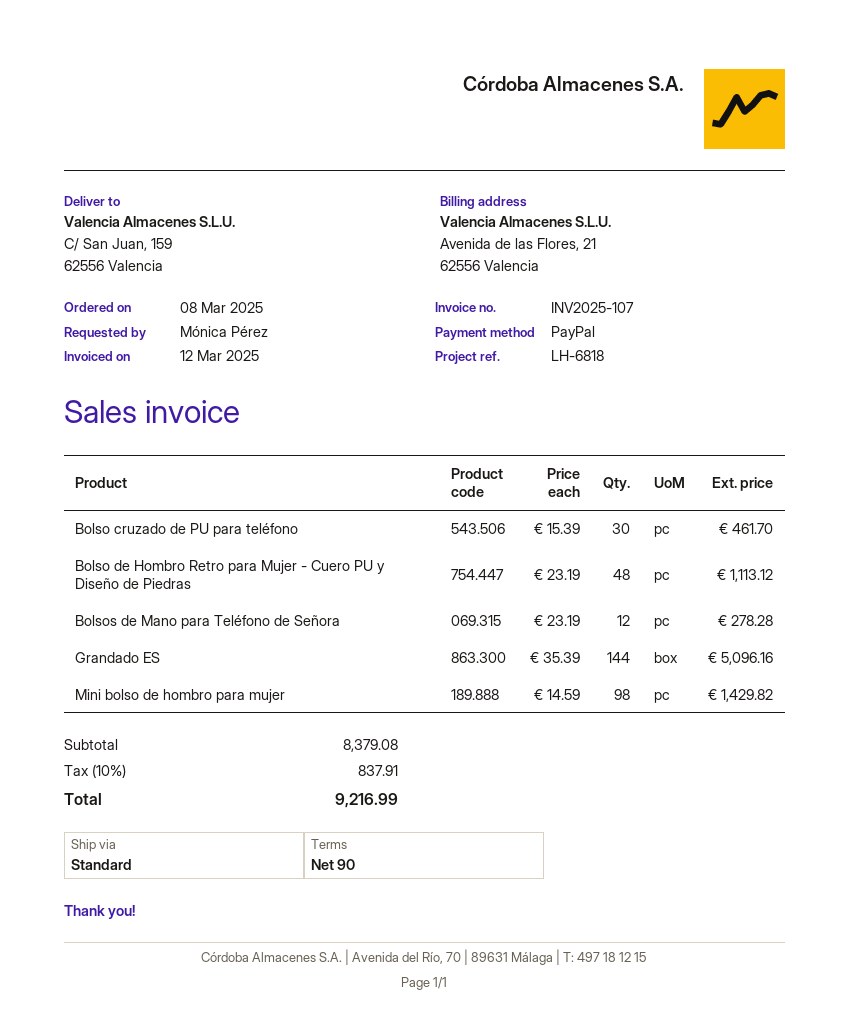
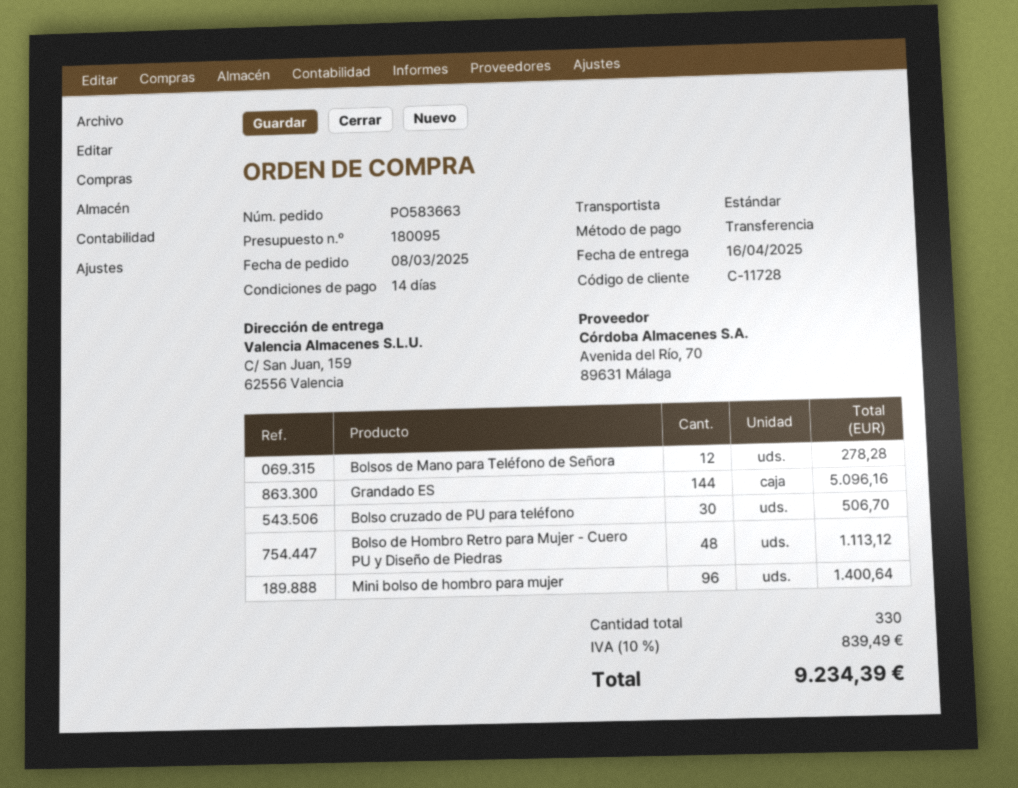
payment terms: 90 days -> 14 days
payment method: PayPal -> bank transfer
Bolso cruzado de PU para teléfono: 30 for 461.70 -> 30 for 506.70
Mini bolso de hombro para mujer: 98 for 1429.82 -> 96 for 1400.64
tax: 10% = 837.91 -> 10% = 839.49
total: 9216.99 -> 9234.39

